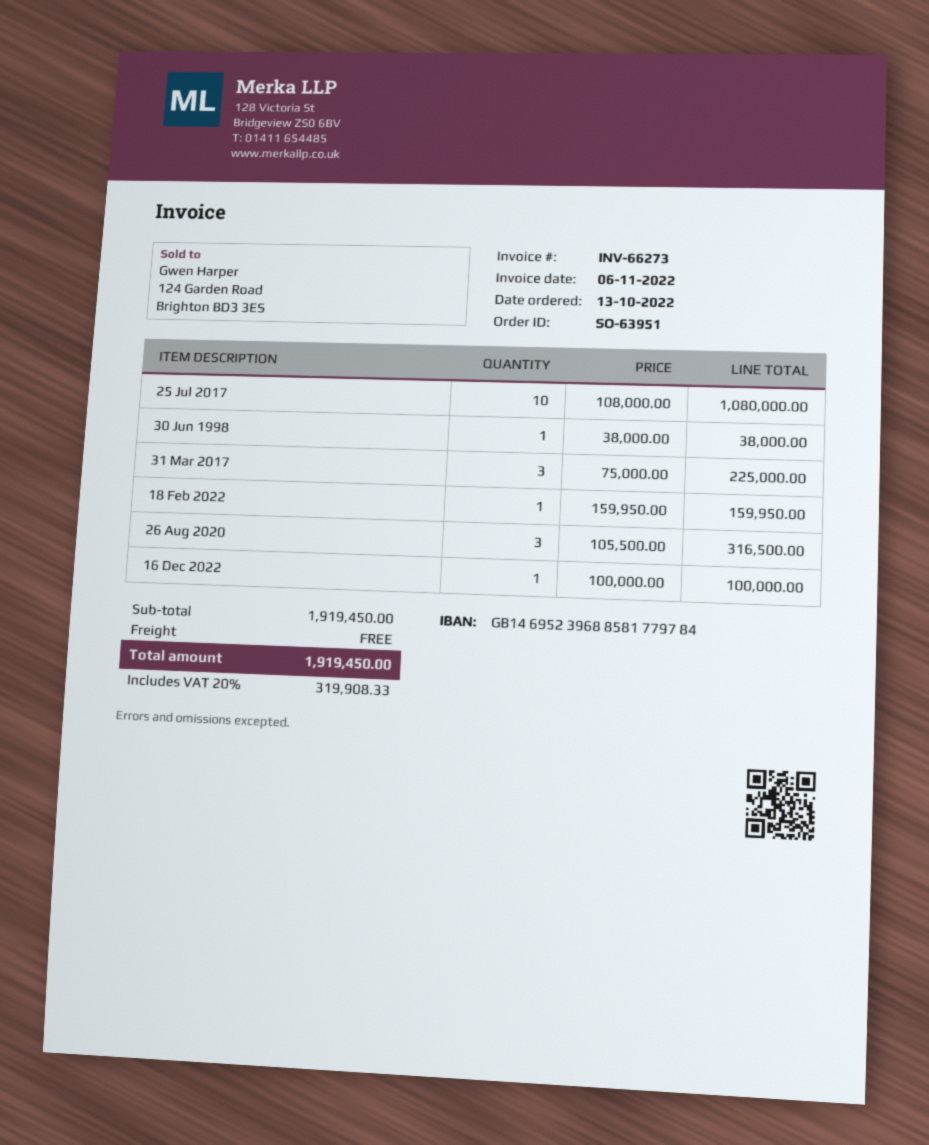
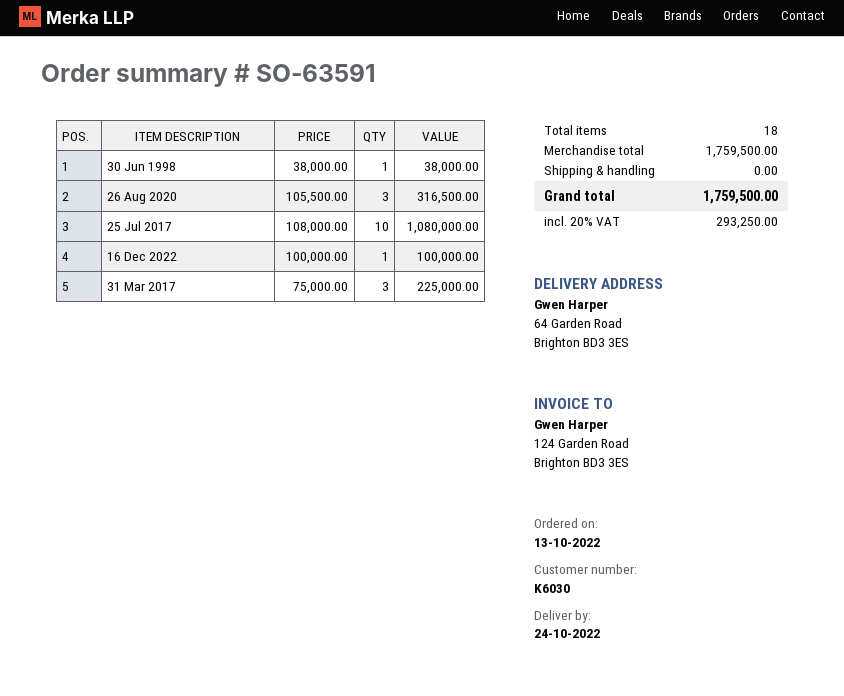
order number: SO-63951 -> SO-63591
18 Feb 2022: 1 x 159950.00 = 159950.00 -> none
subtotal: 1919450.00 -> 1759500.00
tax: 20% = 319908.33 -> 20% = 293250.00
total: 1919450.00 -> 1759500.00

